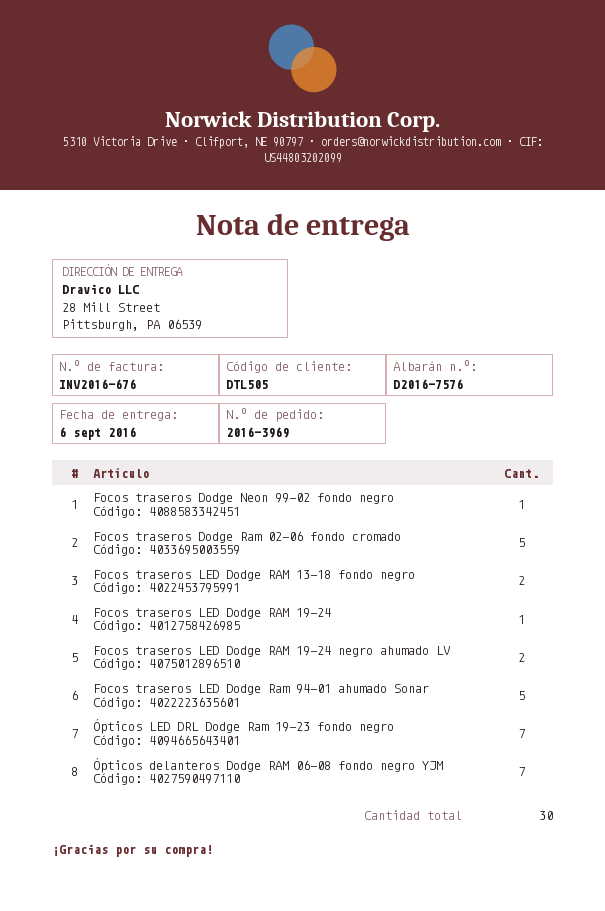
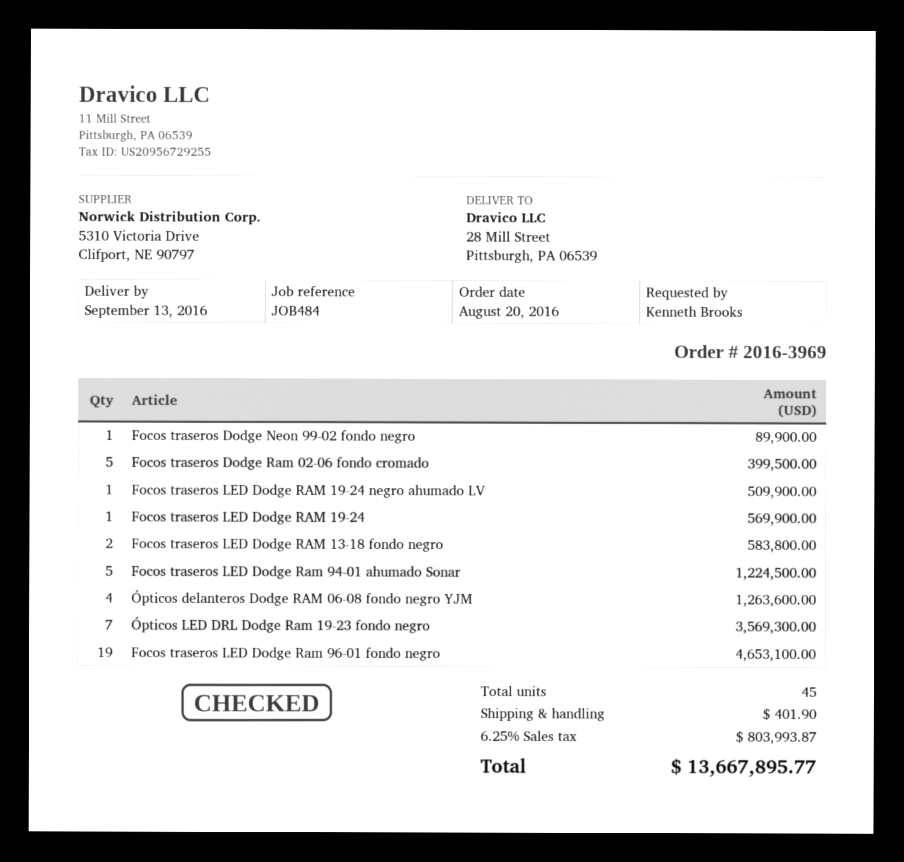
delivery date: 2016-09-06 -> 2016-09-13
Focos traseros LED Dodge RAM 19-24 negro ahumado LV: 2 -> 1
Ópticos delanteros Dodge RAM 06-08 fondo negro YJM: 7 -> 4
Focos traseros LED Dodge Ram 96-01 fondo negro: none -> 19
total quantity: 30 -> 45

